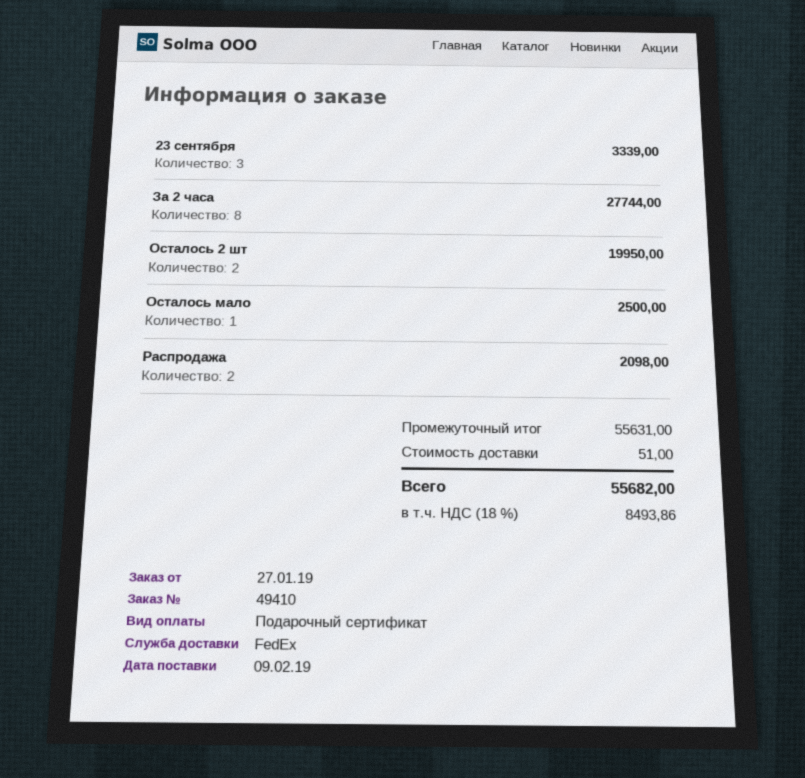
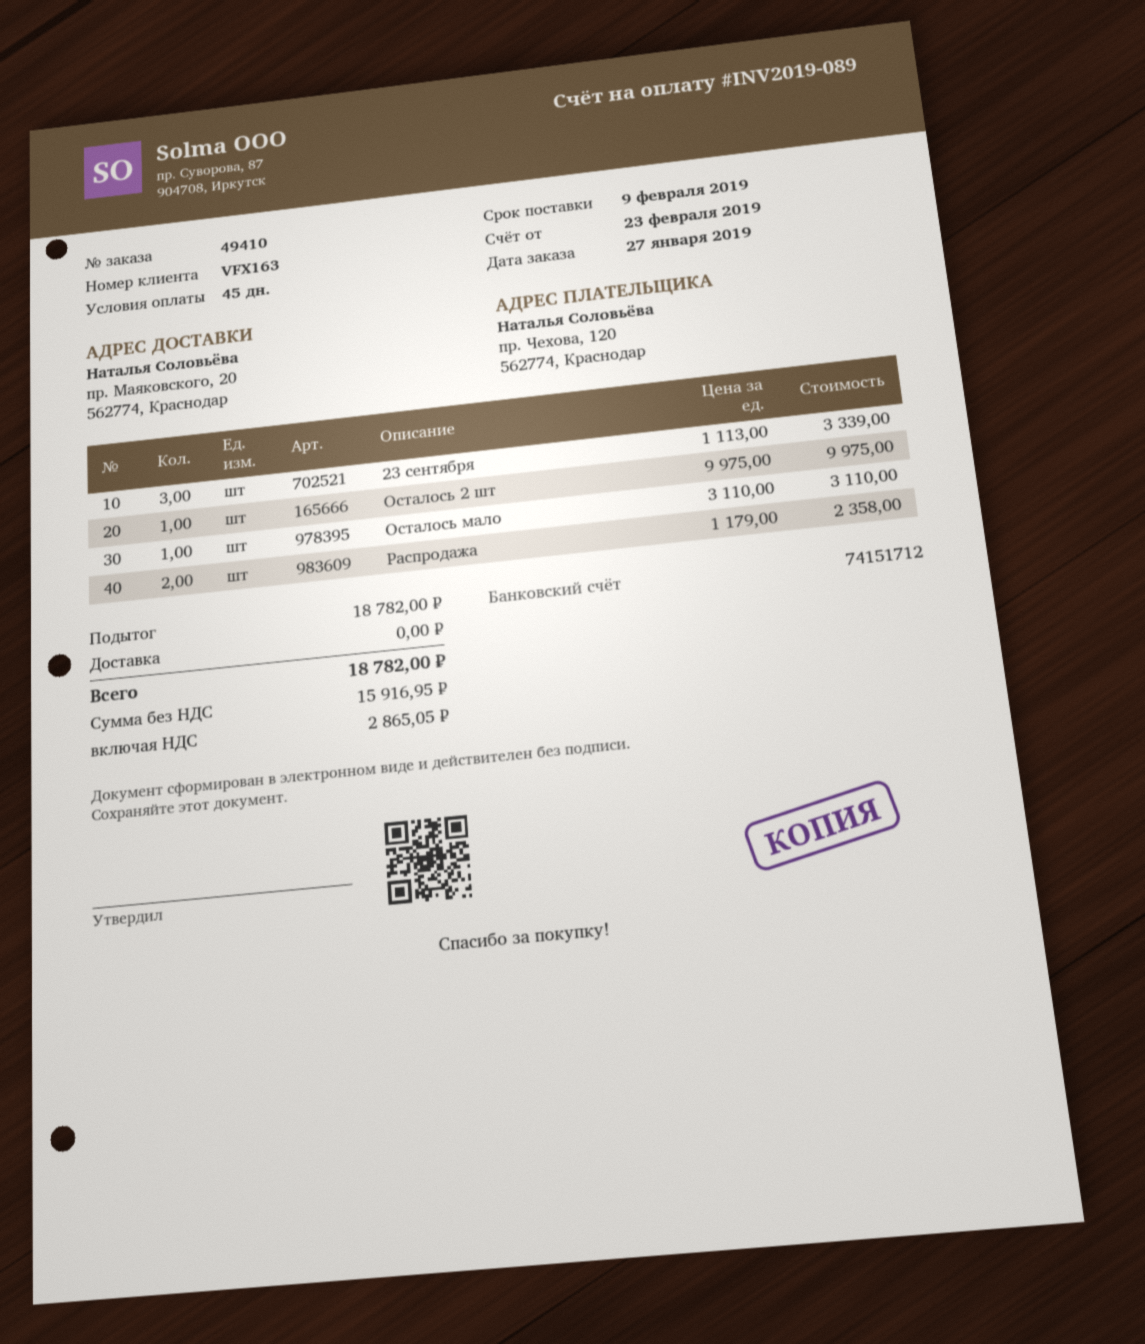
За 2 часа: 8 for 27744.00 -> none
Осталось 2 шт: 2 for 19950.00 -> 1 for 9975.00
Осталось мало: 1 for 2500.00 -> 1 for 3110.00
Распродажа: 2 for 2098.00 -> 2 for 2358.00
subtotal: 55631.00 -> 18782.00
shipping: 51.00 -> 0.00
tax: 8493.86 -> 2865.05
total: 55682.00 -> 18782.00

